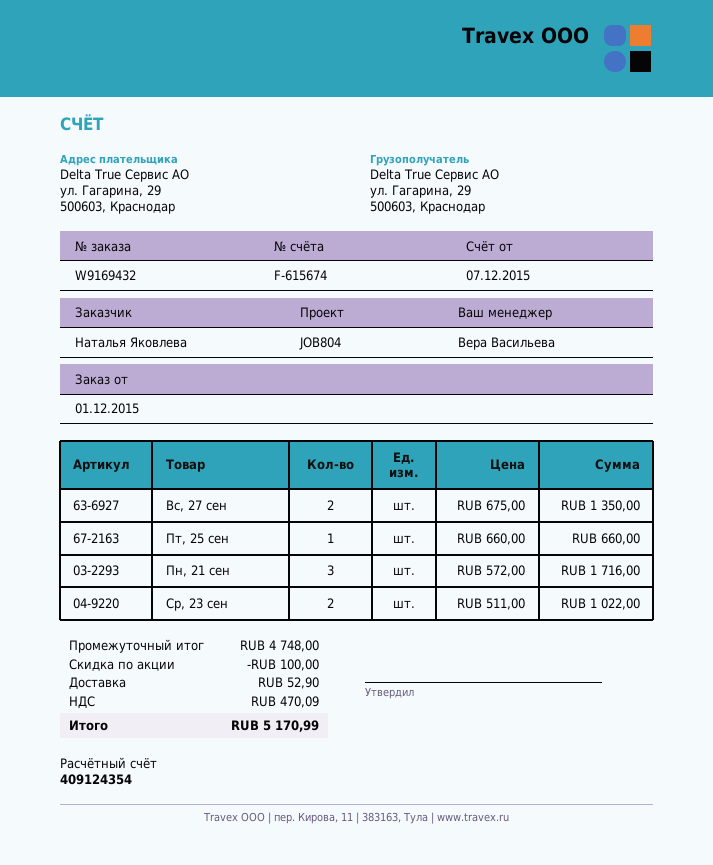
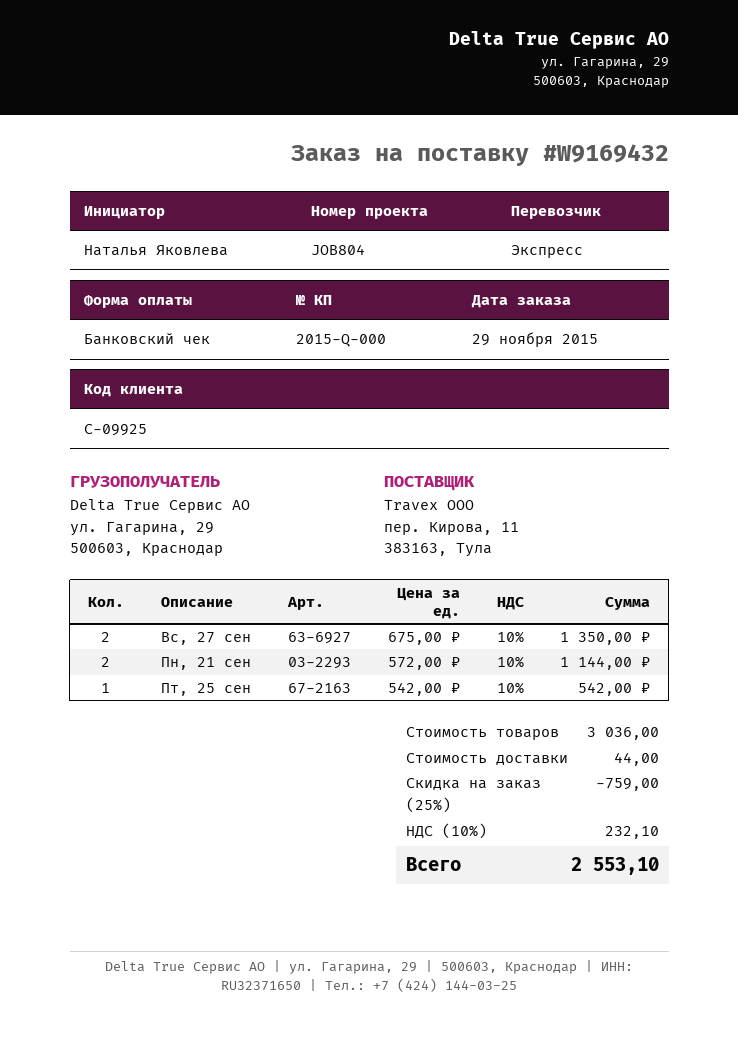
order date: 2015-12-01 -> 2015-11-29
Пт, 25 сен: 1 x 660.00 = 660.00 -> 1 x 542.00 = 542.00
Пн, 21 сен: 3 x 572.00 = 1716.00 -> 2 x 572.00 = 1144.00
Ср, 23 сен: 2 x 511.00 = 1022.00 -> none
subtotal: 4748.00 -> 3036.00
discount: 100.00 -> 759.00
shipping: 52.90 -> 44.00
tax: 470.09 -> 232.10
total: 5170.99 -> 2553.10

